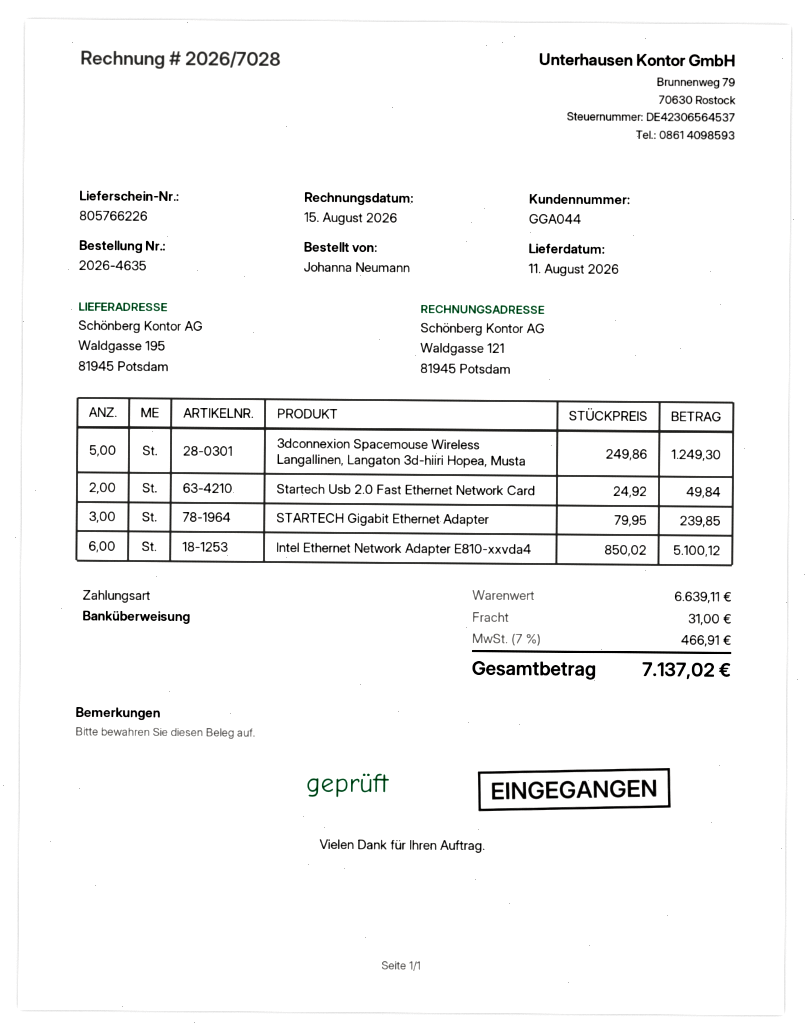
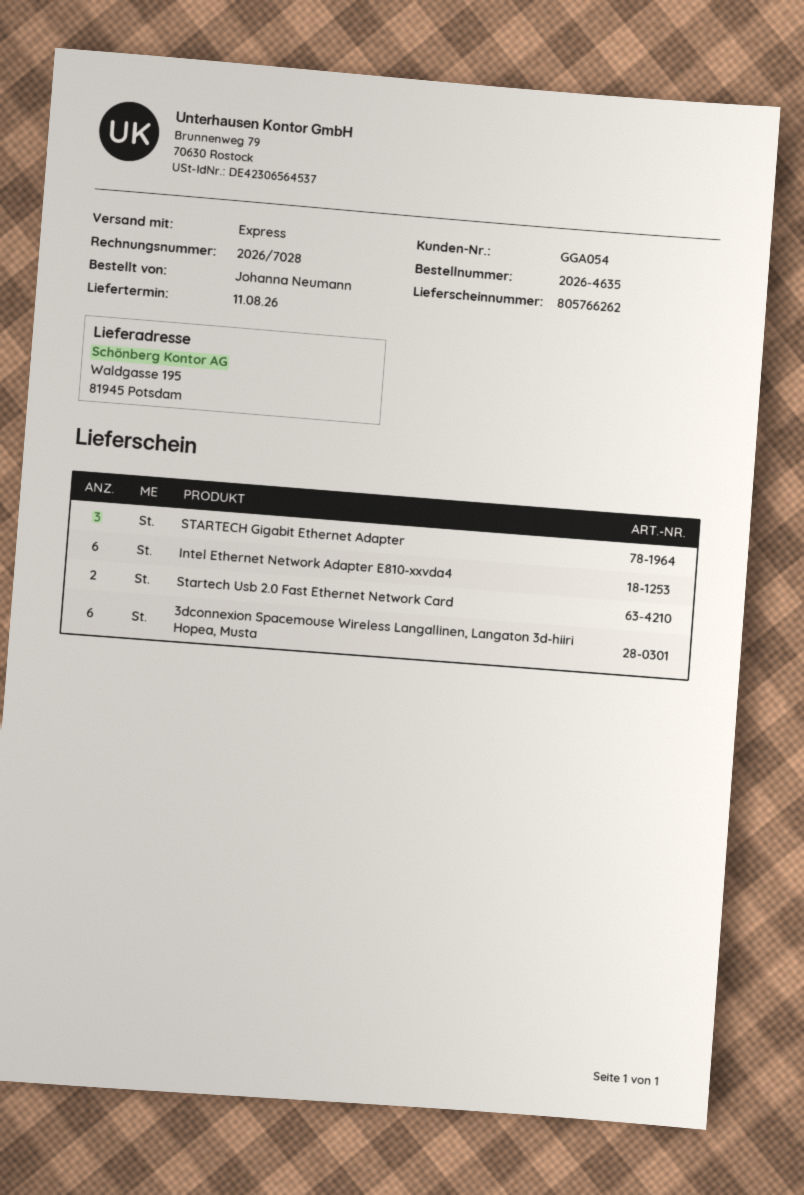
delivery note number: 805766226 -> 805766262
customer number: GGA044 -> GGA054
3dconnexion Spacemouse Wireless Langallinen, Langaton 3d-hiiri Hopea, Musta: 5 -> 6

